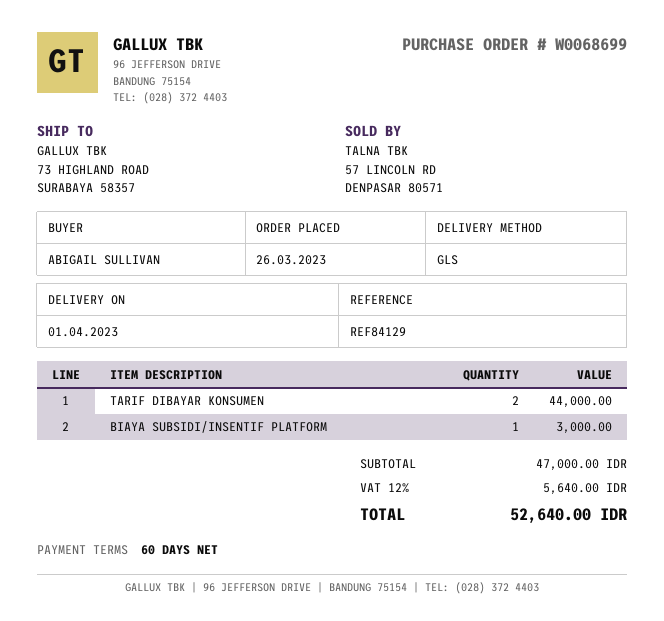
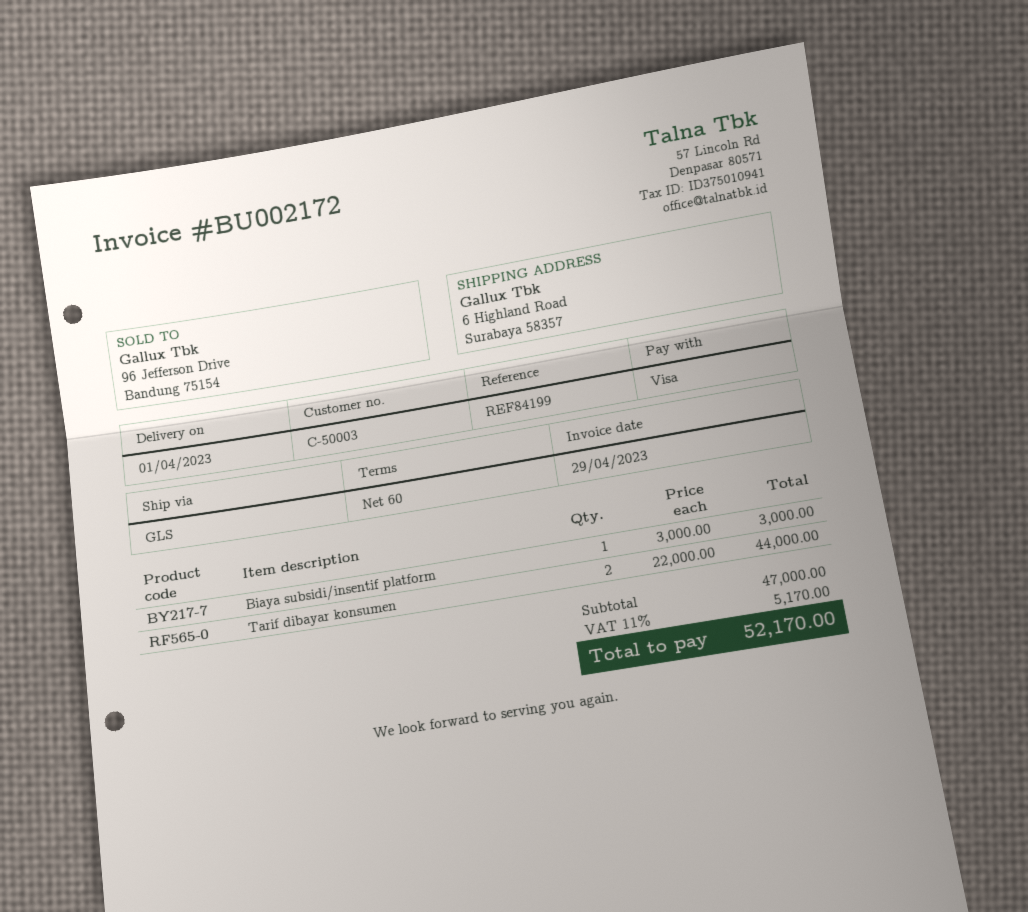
reference: REF84129 -> REF84199
ship to: 73 HIGHLAND ROAD, SURABAYA 58357 -> 6 Highland Road, Surabaya 58357
tax: 12% = 5640.00 -> 11% = 5170.00
total: 52640.00 -> 52170.00

